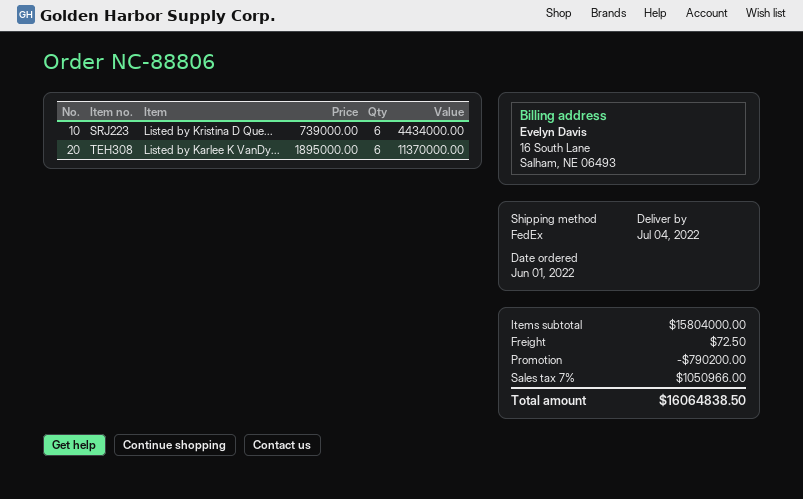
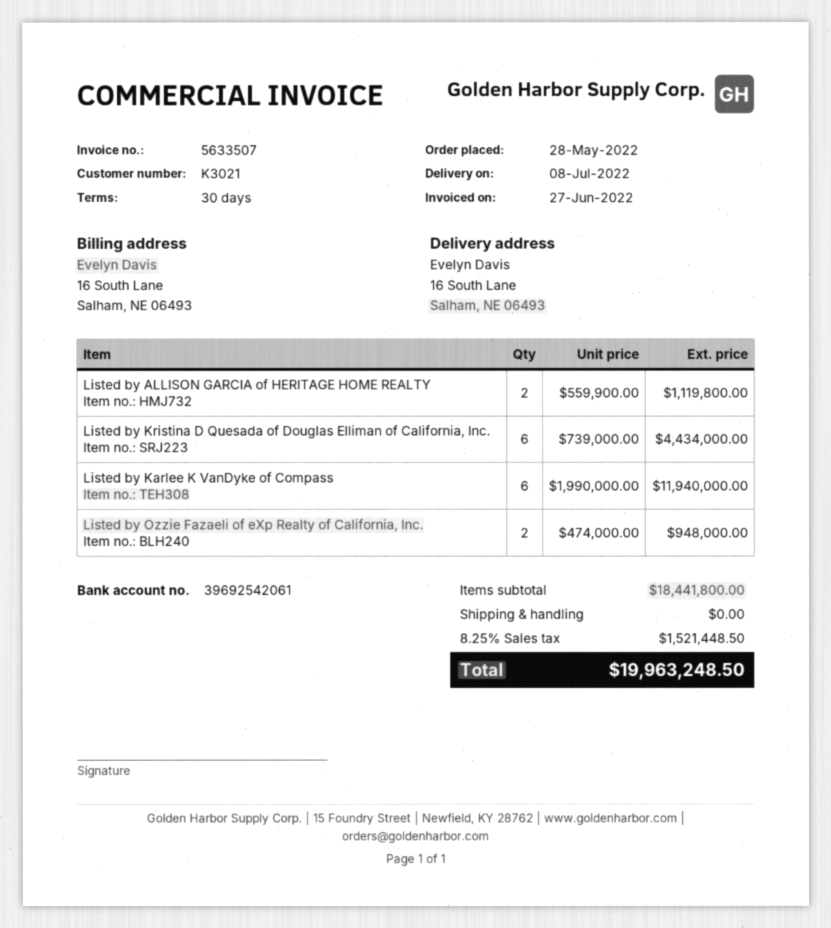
order date: 2022-06-01 -> 2022-05-28
delivery date: 2022-07-04 -> 2022-07-08
Listed by Karlee K VanDy...: 6 x 1895000.00 = 11370000.00 -> 6 x 1990000.00 = 11940000.00
Listed by ALLISON GARCIA of HERITAGE HOME REALTY: none -> 2 x 559900.00 = 1119800.00
Listed by Ozzie Fazaeli of eXp Realty of California, Inc.: none -> 2 x 474000.00 = 948000.00
subtotal: 15804000.00 -> 18441800.00
discount: 790200.00 -> none
shipping: 72.50 -> 0.00
tax: 7% = 1050966.00 -> 8.25% = 1521448.50
total: 16064838.50 -> 19963248.50

